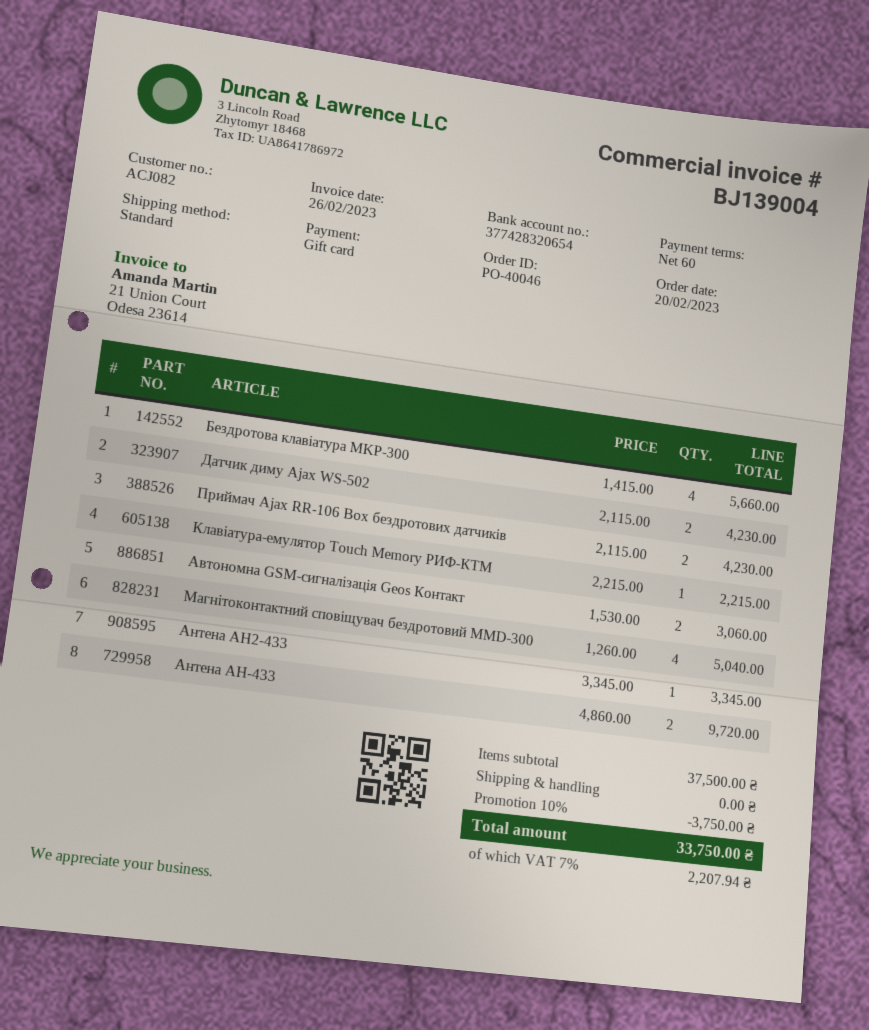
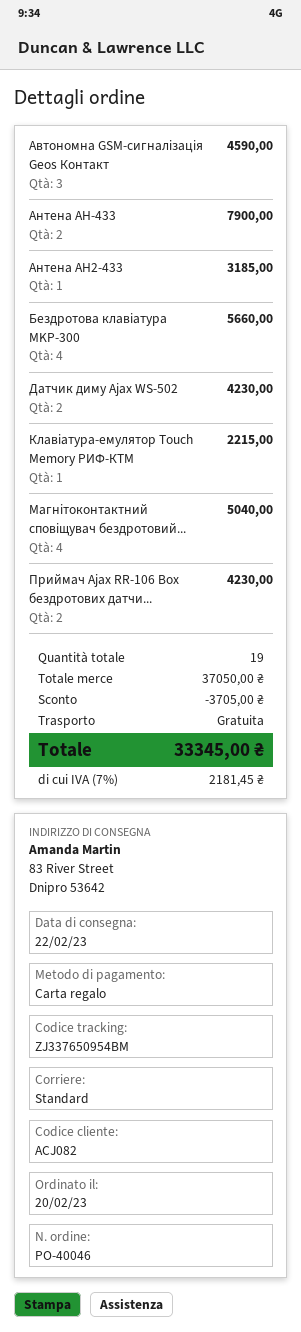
Автономна GSM-сигналізація Geos Контакт: 2 for 3060.00 -> 3 for 4590.00
Антена АН2-433: 1 for 3345.00 -> 1 for 3185.00
Антена АН-433: 2 for 9720.00 -> 2 for 7900.00
subtotal: 37500.00 -> 37050.00
discount: 3750.00 -> 3705.00
tax: 7% = 2207.94 -> 7% = 2181.45
total: 33750.00 -> 33345.00

